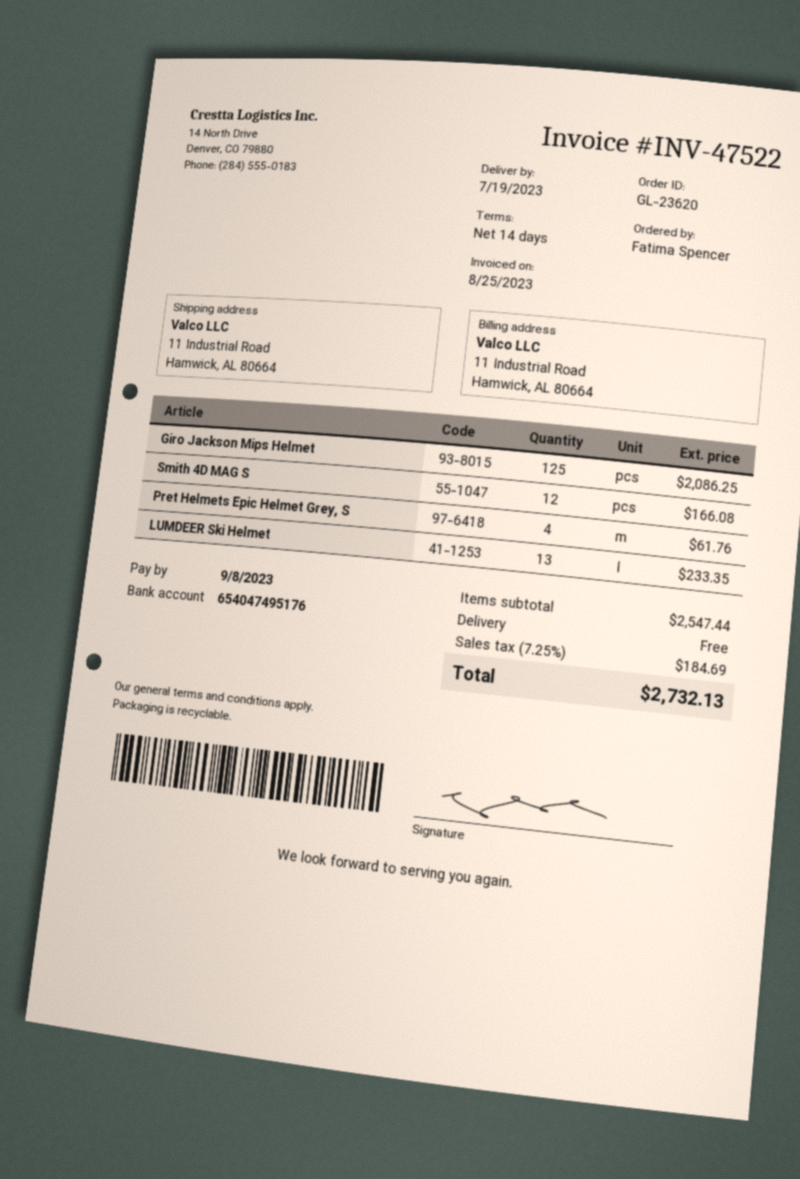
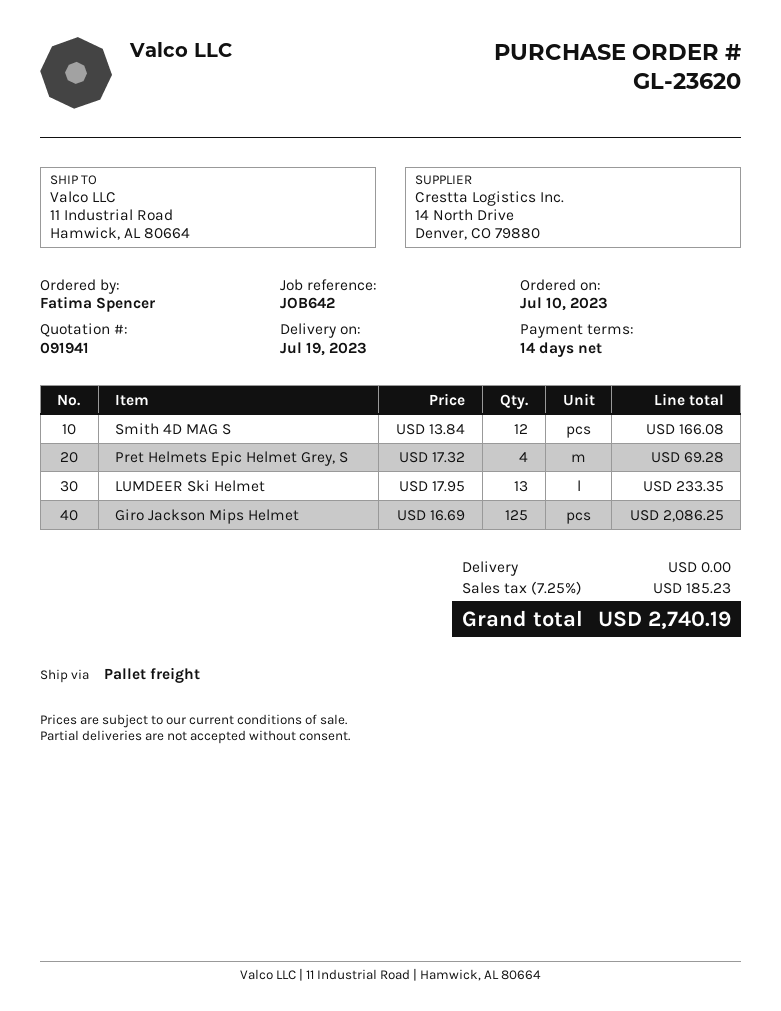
Pret Helmets Epic Helmet Grey, S: 4 for 61.76 -> 4 for 69.28
tax: 7.25% = 184.69 -> 7.25% = 185.23
total: 2732.13 -> 2740.19

